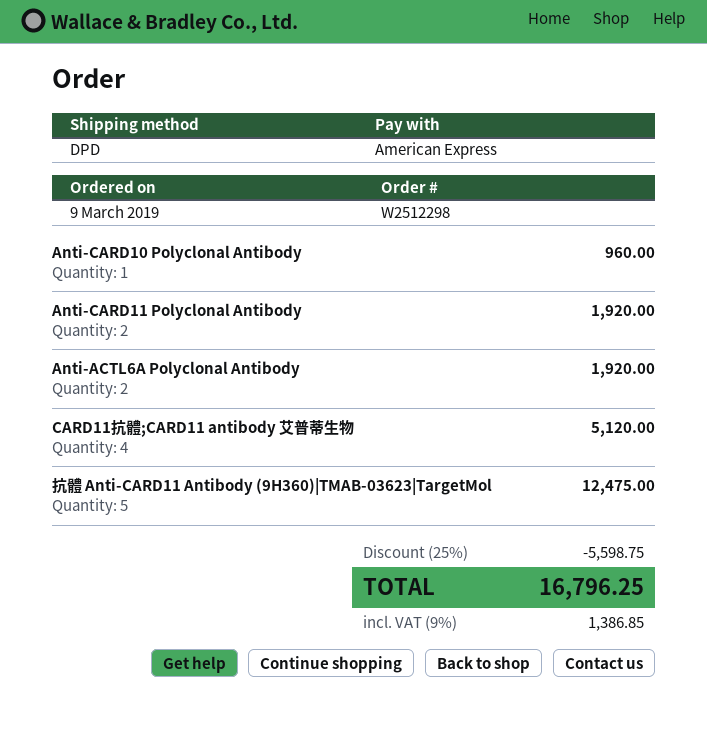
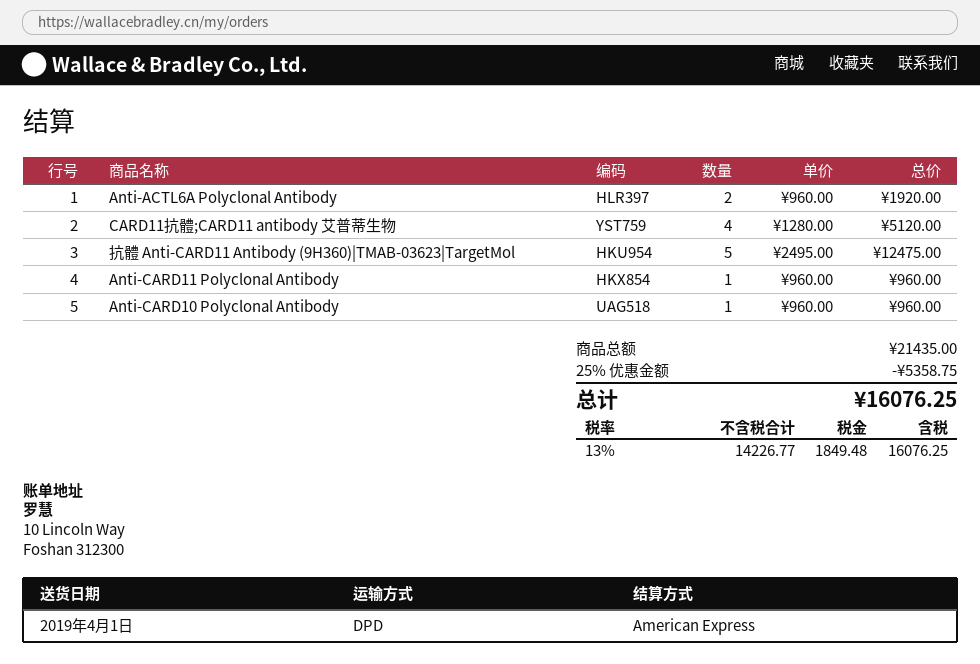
Anti-CARD11 Polyclonal Antibody: 2 for 1920.00 -> 1 for 960.00
discount: 25% = 5598.75 -> 25% = 5358.75
tax: 9% = 1386.85 -> 13% = 1849.48
total: 16796.25 -> 16076.25

